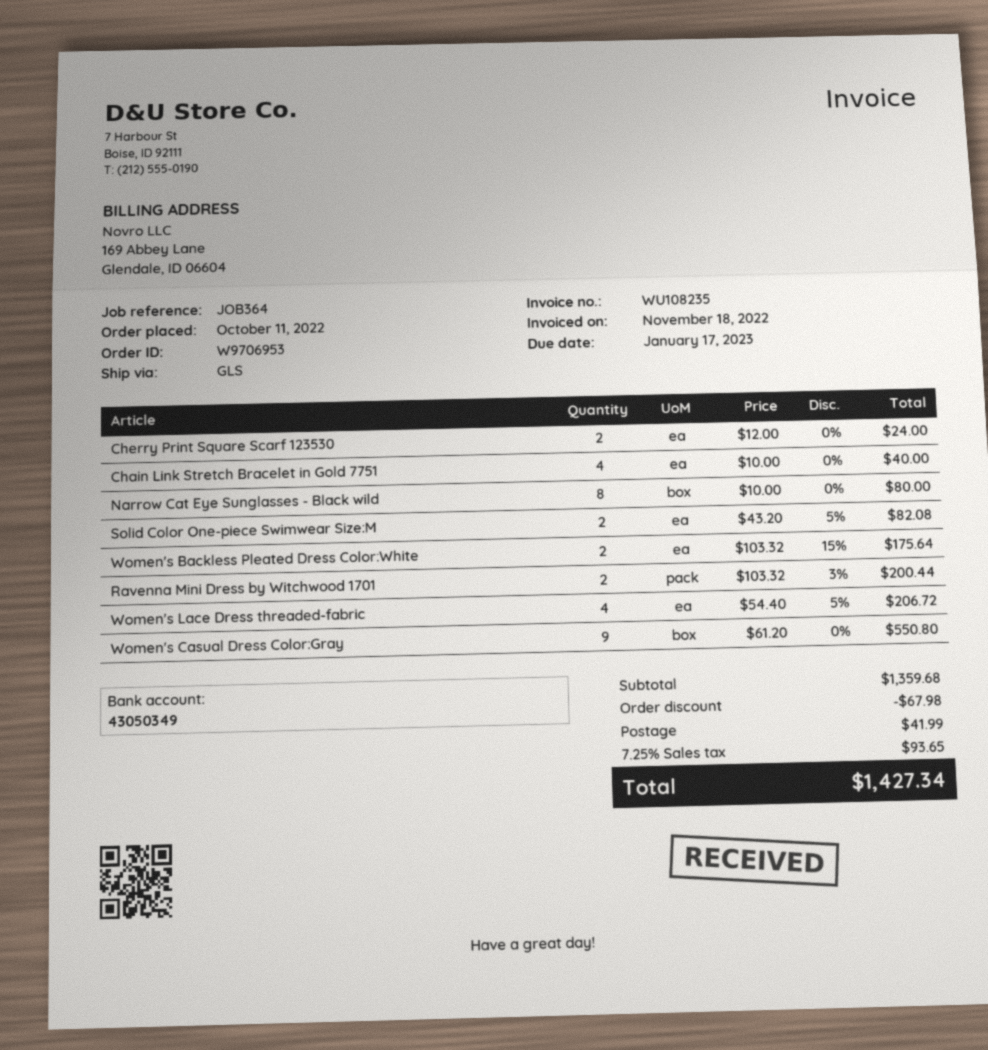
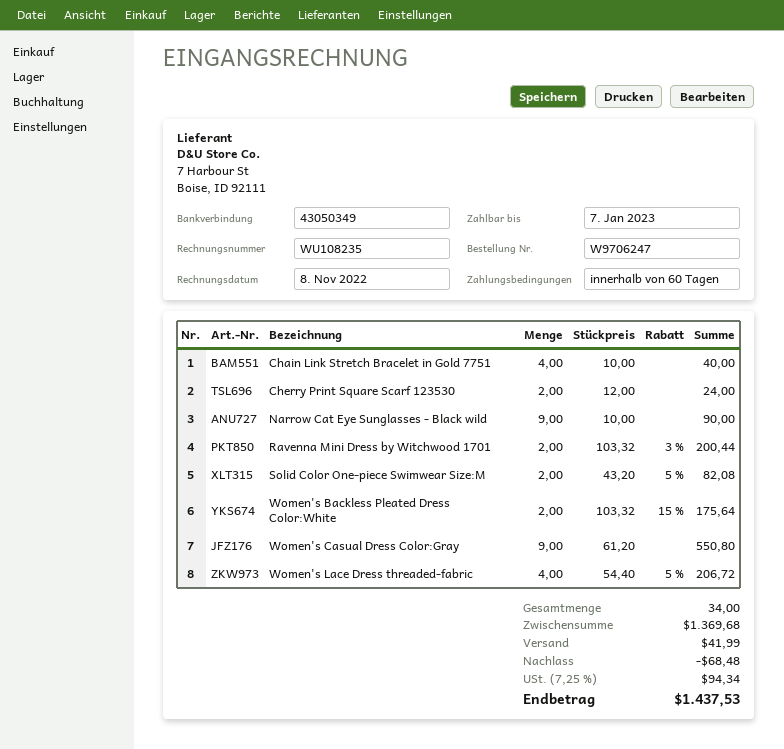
order number: W9706953 -> W9706247
invoice date: 2022-11-18 -> 2022-11-08
due date: 2023-01-17 -> 2023-01-07
Narrow Cat Eye Sunglasses - Black wild: 8 x 10.00 = 80.00 -> 9 x 10.00 = 90.00
subtotal: 1359.68 -> 1369.68
discount: 67.98 -> 68.48
tax: 7.25% = 93.65 -> 7.25% = 94.34
total: 1427.34 -> 1437.53

